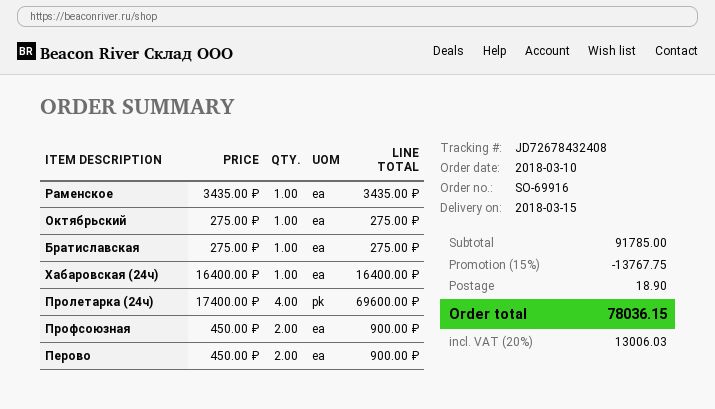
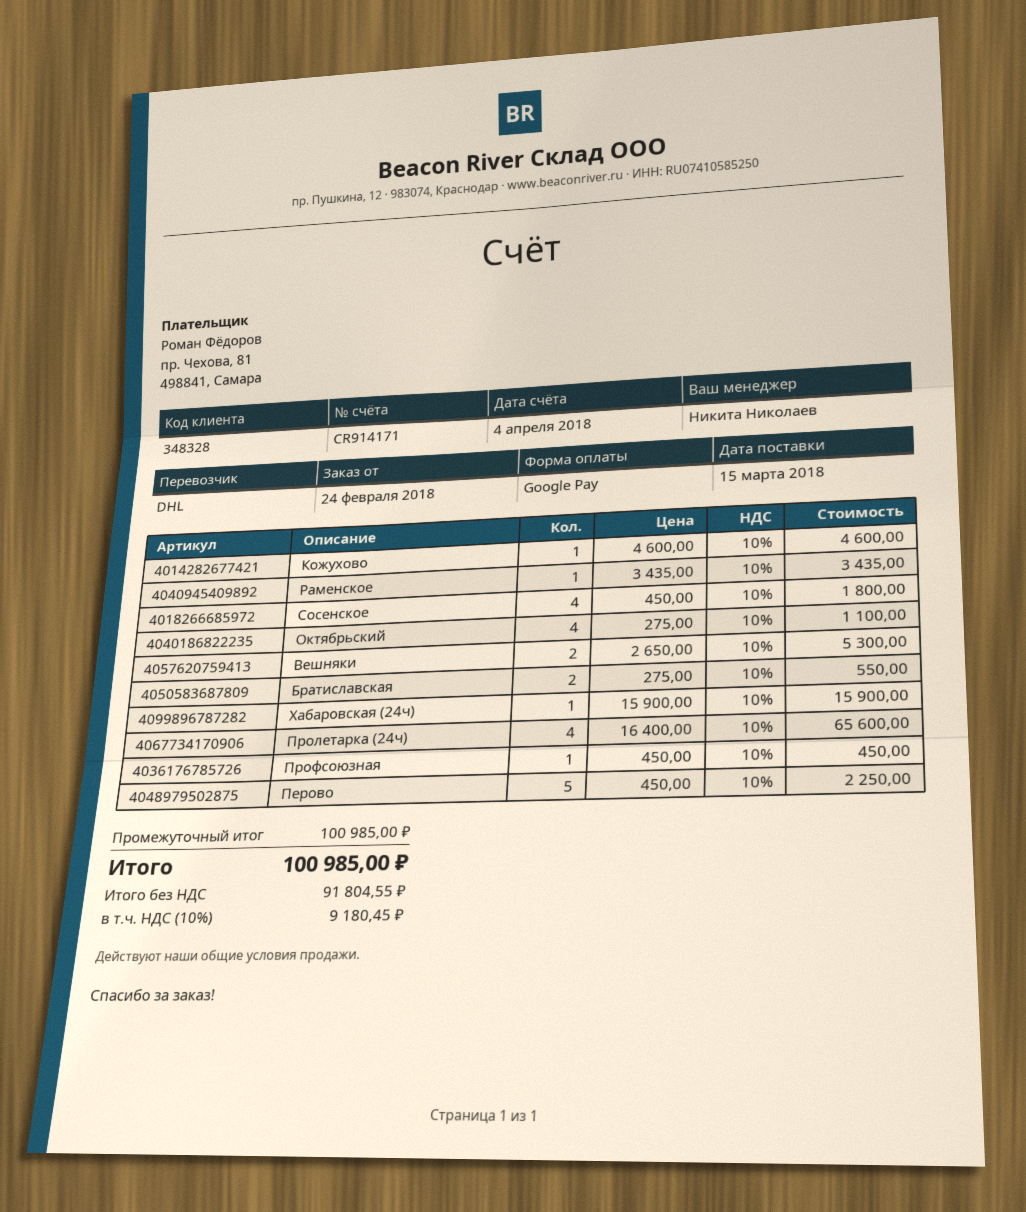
order date: 2018-03-10 -> 2018-02-24
Октябрьский: 1 x 275.00 = 275.00 -> 4 x 275.00 = 1100.00
Братиславская: 1 x 275.00 = 275.00 -> 2 x 275.00 = 550.00
Хабаровская (24ч): 1 x 16400.00 = 16400.00 -> 1 x 15900.00 = 15900.00
Пролетарка (24ч): 4 x 17400.00 = 69600.00 -> 4 x 16400.00 = 65600.00
Профсоюзная: 2 x 450.00 = 900.00 -> 1 x 450.00 = 450.00
Перово: 2 x 450.00 = 900.00 -> 5 x 450.00 = 2250.00
Кожухово: none -> 1 x 4600.00 = 4600.00
Сосенское: none -> 4 x 450.00 = 1800.00
Вешняки: none -> 2 x 2650.00 = 5300.00
subtotal: 91785.00 -> 100985.00
discount: 15% = 13767.75 -> none
shipping: 18.90 -> none
tax: 20% = 13006.03 -> 10% = 9180.45
total: 78036.15 -> 100985.00

